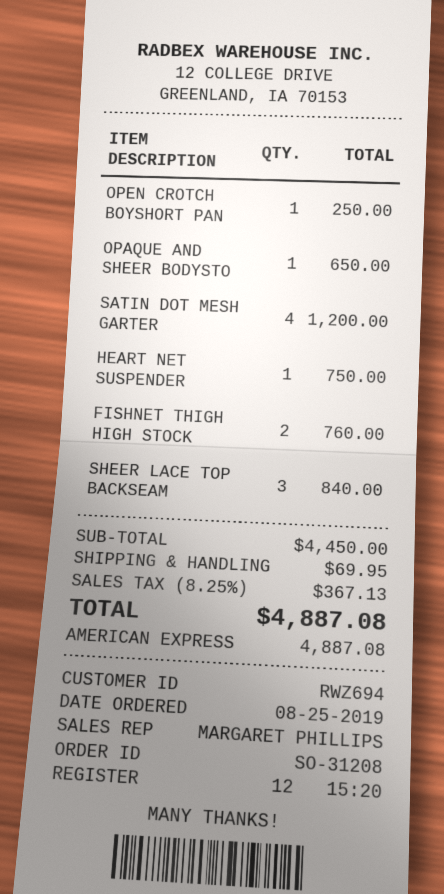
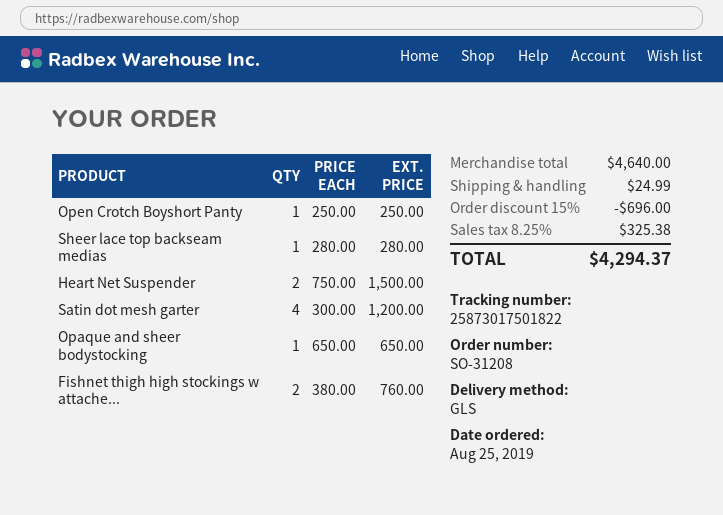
HEART NET SUSPENDER: 1 for 750.00 -> 2 for 1500.00
SHEER LACE TOP BACKSEAM: 3 for 840.00 -> 1 for 280.00
subtotal: 4450.00 -> 4640.00
discount: none -> 15% = 696.00
shipping: 69.95 -> 24.99
tax: 8.25% = 367.13 -> 8.25% = 325.38
total: 4887.08 -> 4294.37

